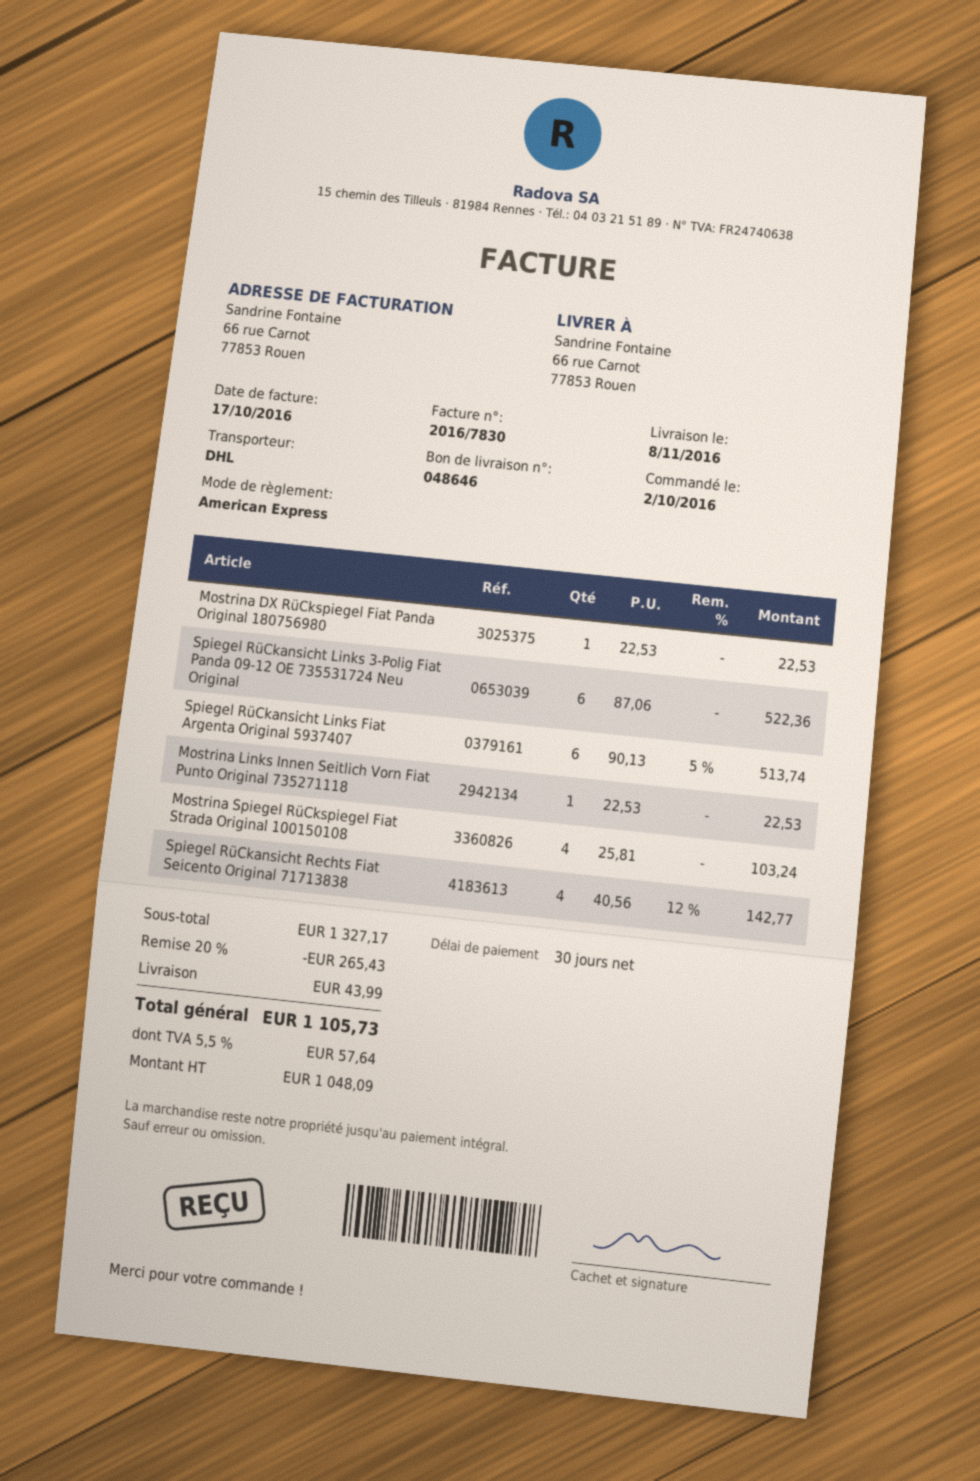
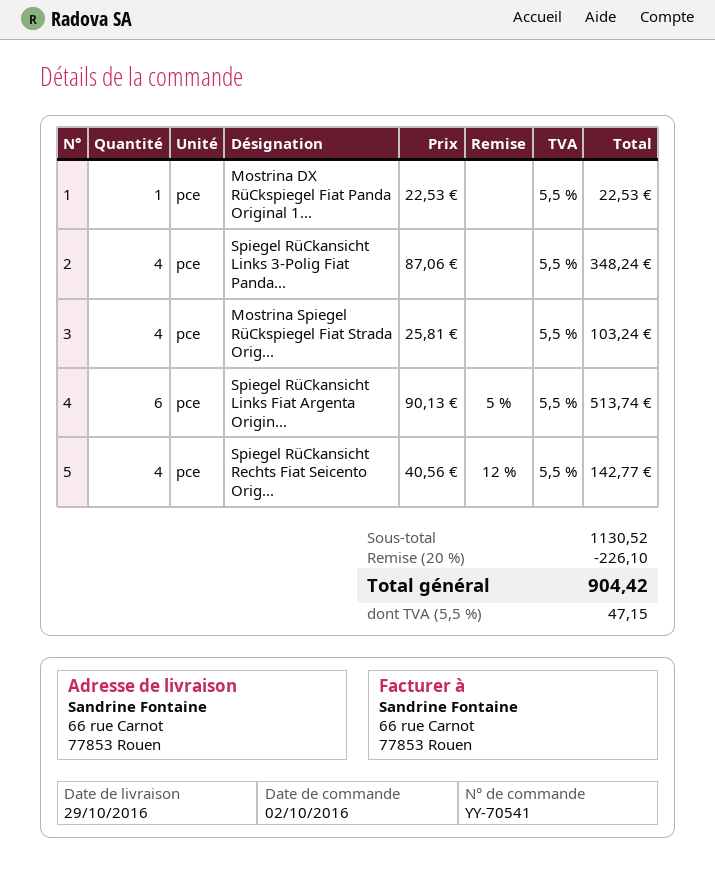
delivery date: 2016-11-08 -> 2016-10-29
Spiegel RüCkansicht Links 3-Polig Fiat Panda 09-12 OE 735531724 Neu Original: 6 x 87.06 = 522.36 -> 4 x 87.06 = 348.24
Mostrina Links Innen Seitlich Vorn Fiat Punto Original 735271118: 1 x 22.53 = 22.53 -> none
subtotal: 1327.17 -> 1130.52
discount: 20% = 265.43 -> 20% = 226.10
shipping: 43.99 -> none
tax: 5.5% = 57.64 -> 5.5% = 47.15
total: 1105.73 -> 904.42

